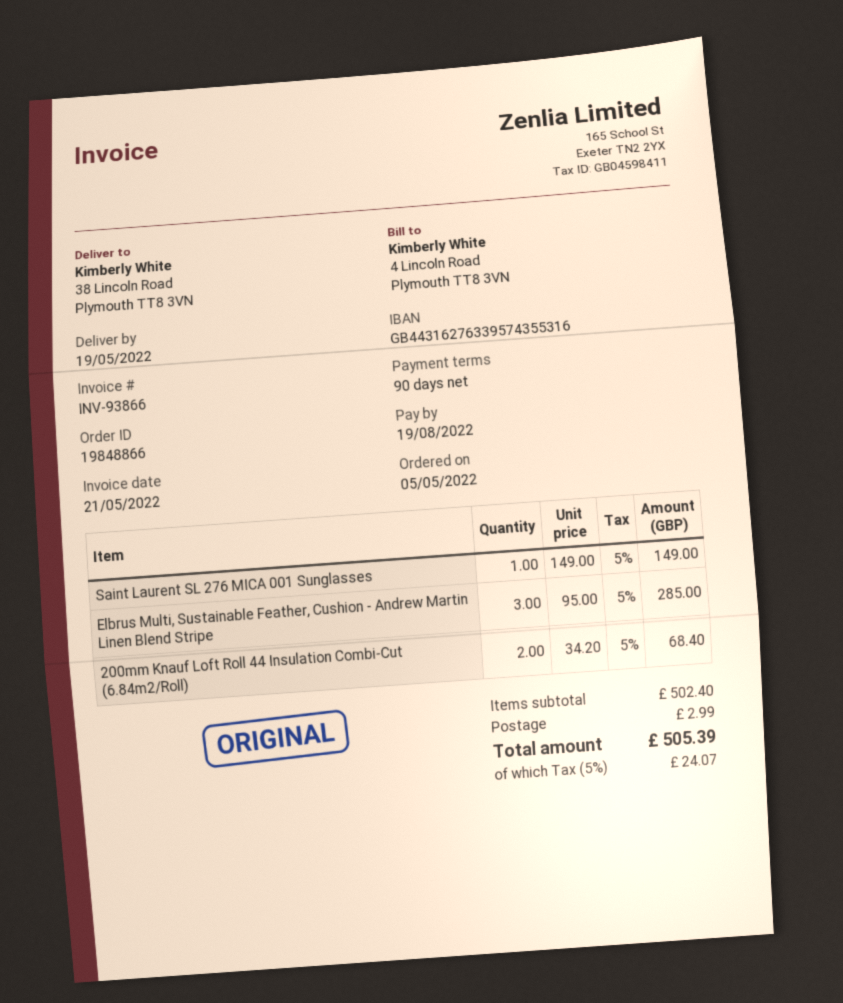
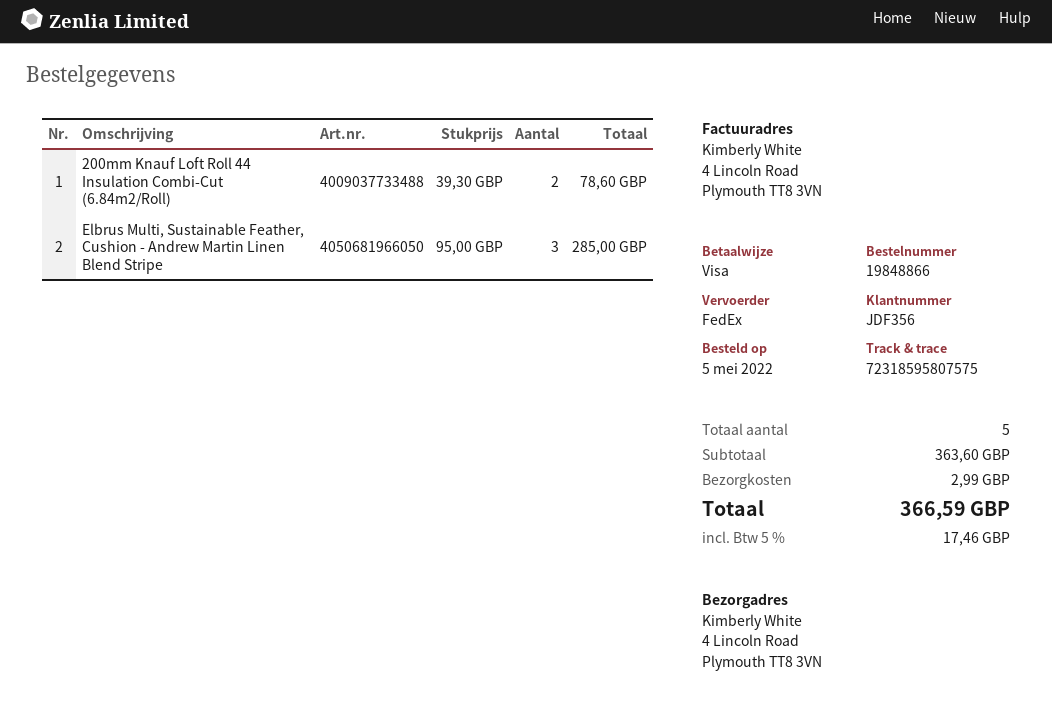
ship to: 38 Lincoln Road, Plymouth TT8 3VN -> 4 Lincoln Road, Plymouth TT8 3VN
Saint Laurent SL 276 MICA 001 Sunglasses: 1 x 149.00 = 149.00 -> none
200mm Knauf Loft Roll 44 Insulation Combi-Cut (6.84m2/Roll): 2 x 34.20 = 68.40 -> 2 x 39.30 = 78.60
subtotal: 502.40 -> 363.60
tax: 5% = 24.07 -> 5% = 17.46
total: 505.39 -> 366.59

